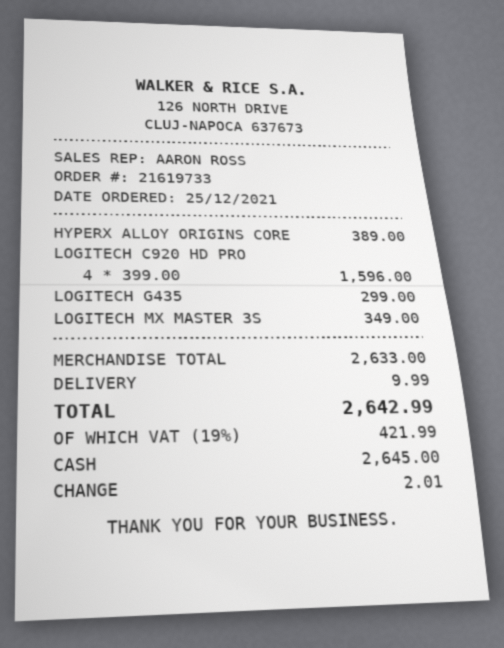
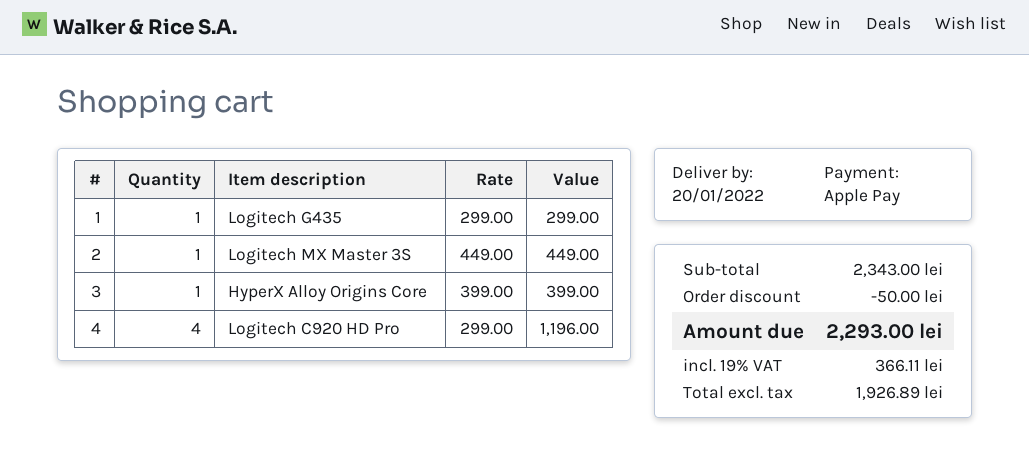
payment method: cash -> Apple Pay
HYPERX ALLOY ORIGINS CORE: 1 x 389.00 = 389.00 -> 1 x 399.00 = 399.00
LOGITECH C920 HD PRO: 4 x 399.00 = 1596.00 -> 4 x 299.00 = 1196.00
LOGITECH MX MASTER 3S: 1 x 349.00 = 349.00 -> 1 x 449.00 = 449.00
subtotal: 2633.00 -> 2343.00
discount: none -> 50.00
shipping: 9.99 -> none
tax: 19% = 421.99 -> 19% = 366.11
total: 2642.99 -> 2293.00

